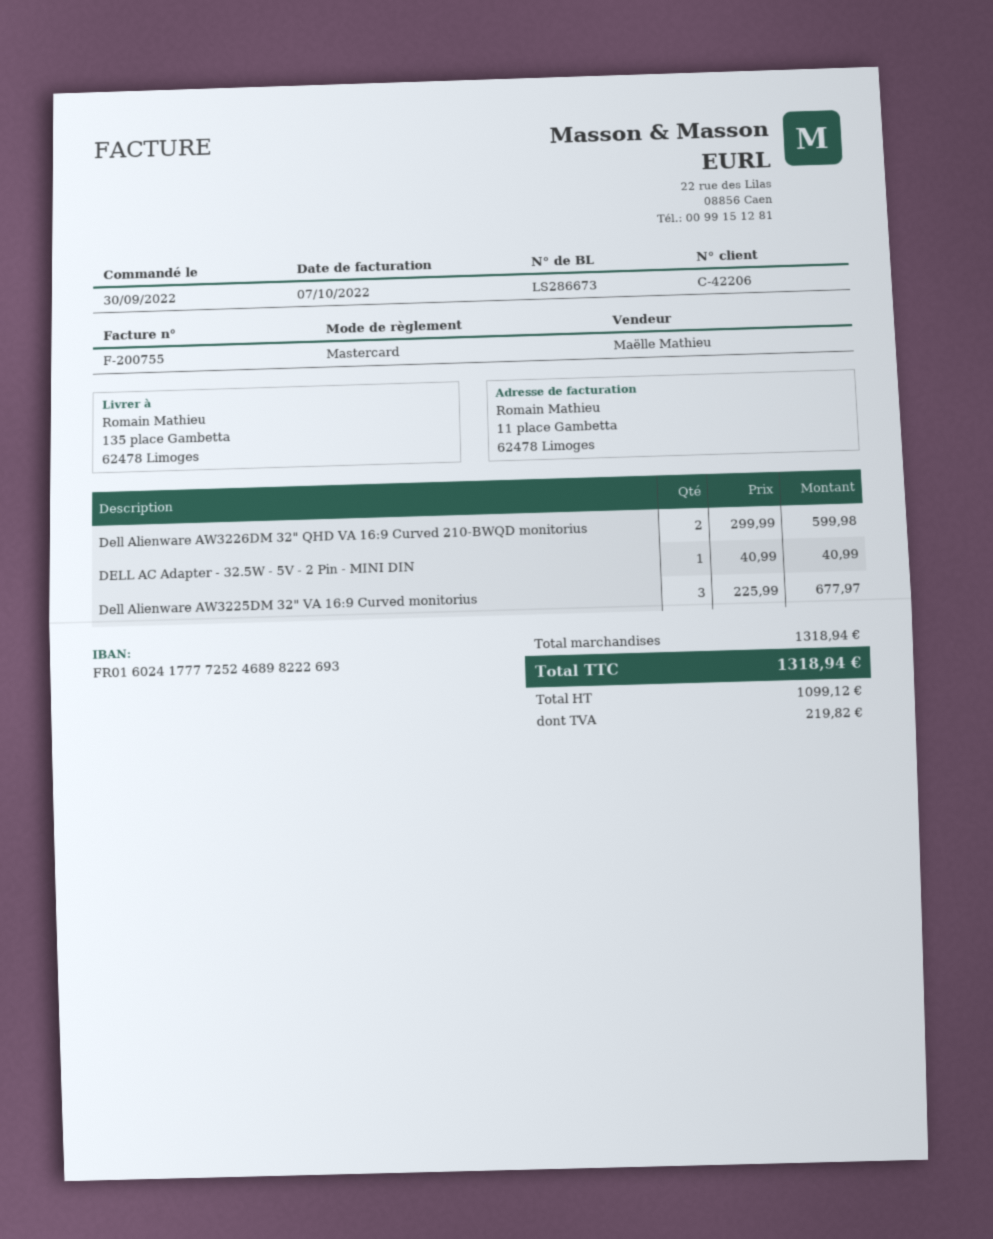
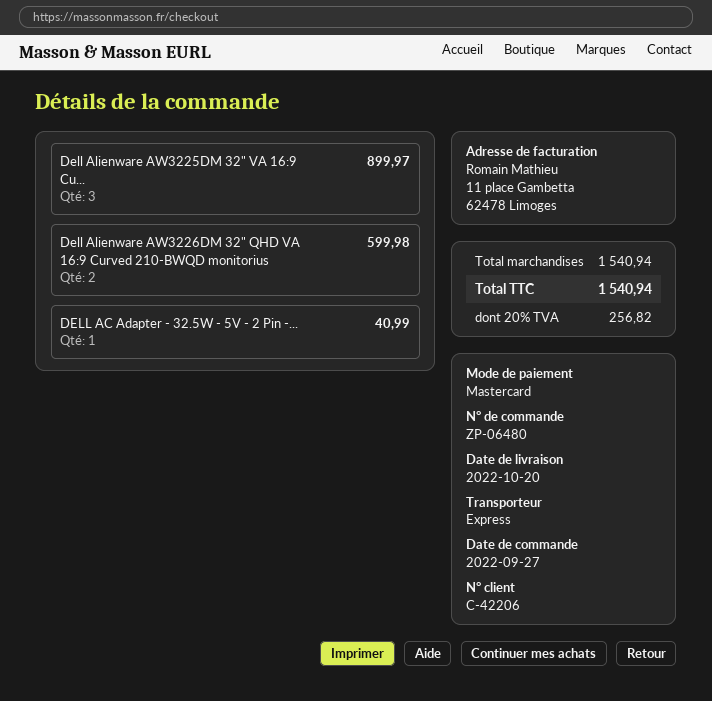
order date: 2022-09-30 -> 2022-09-27
Dell Alienware AW3225DM 32" VA 16:9 Curved monitorius: 3 for 677.97 -> 3 for 899.97
subtotal: 1318.94 -> 1540.94
tax: 219.82 -> 256.82
total: 1318.94 -> 1540.94

